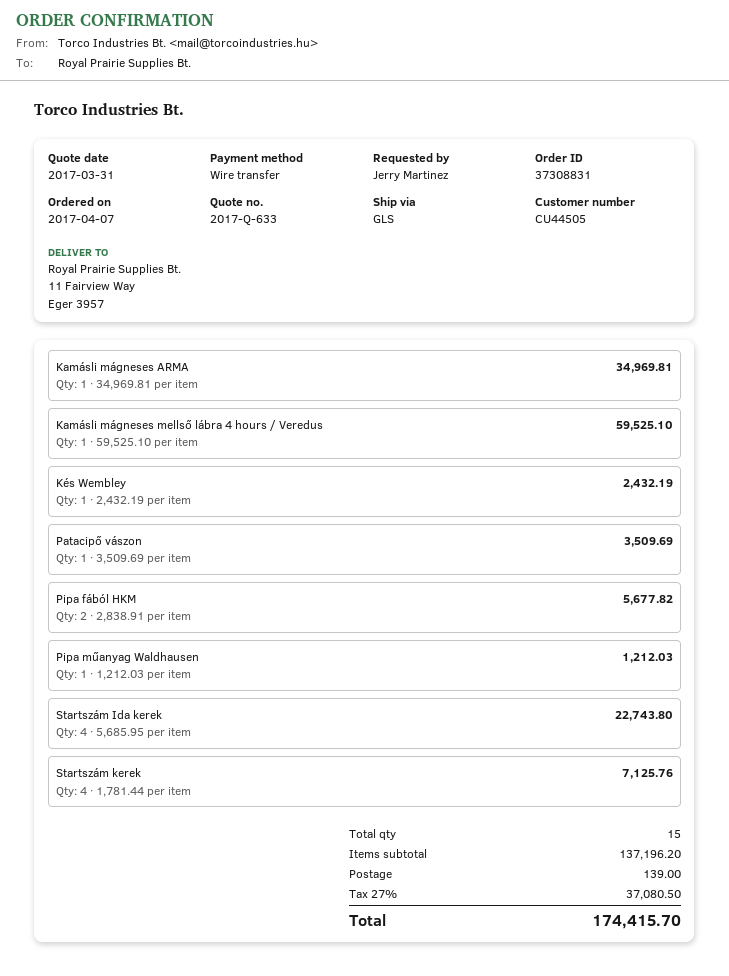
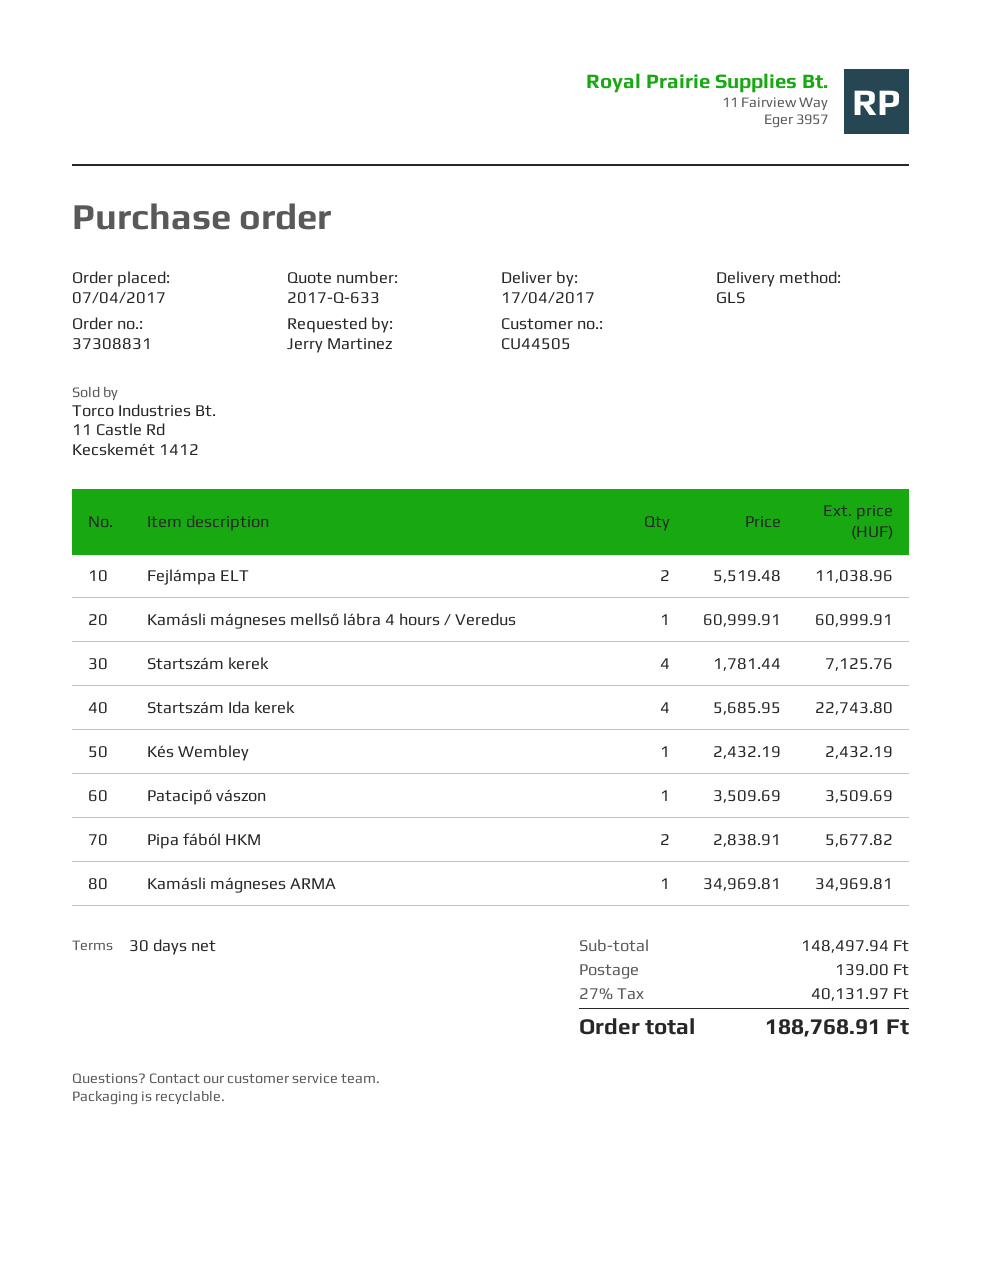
Kamásli mágneses mellső lábra 4 hours / Veredus: 1 x 59525.10 = 59525.10 -> 1 x 60999.91 = 60999.91
Pipa műanyag Waldhausen: 1 x 1212.03 = 1212.03 -> none
Fejlámpa ELT: none -> 2 x 5519.48 = 11038.96
subtotal: 137196.20 -> 148497.94
tax: 27% = 37080.50 -> 27% = 40131.97
total: 174415.70 -> 188768.91

